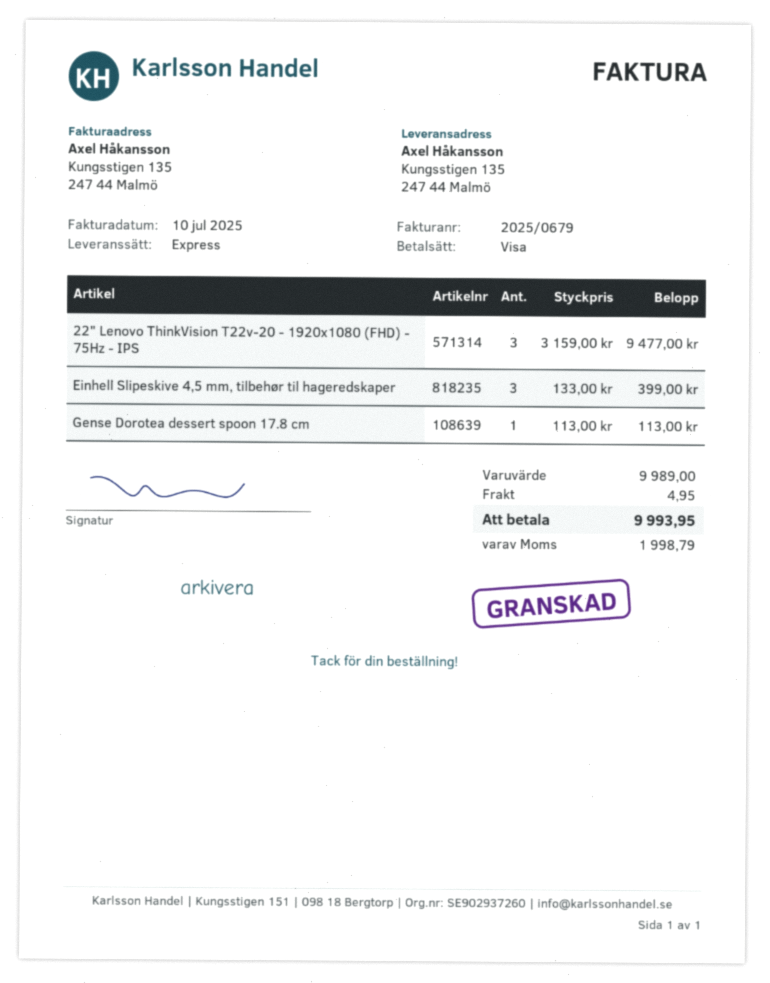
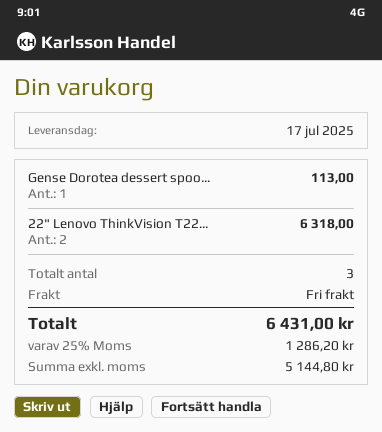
22" Lenovo ThinkVision T22v-20 - 1920x1080 (FHD) - 75Hz - IPS: 3 for 9477.00 -> 2 for 6318.00
Einhell Slipeskive 4,5 mm, tilbehør til hageredskaper: 3 for 399.00 -> none
shipping: 4.95 -> 0.00
tax: 1998.79 -> 1286.20
total: 9993.95 -> 6431.00

